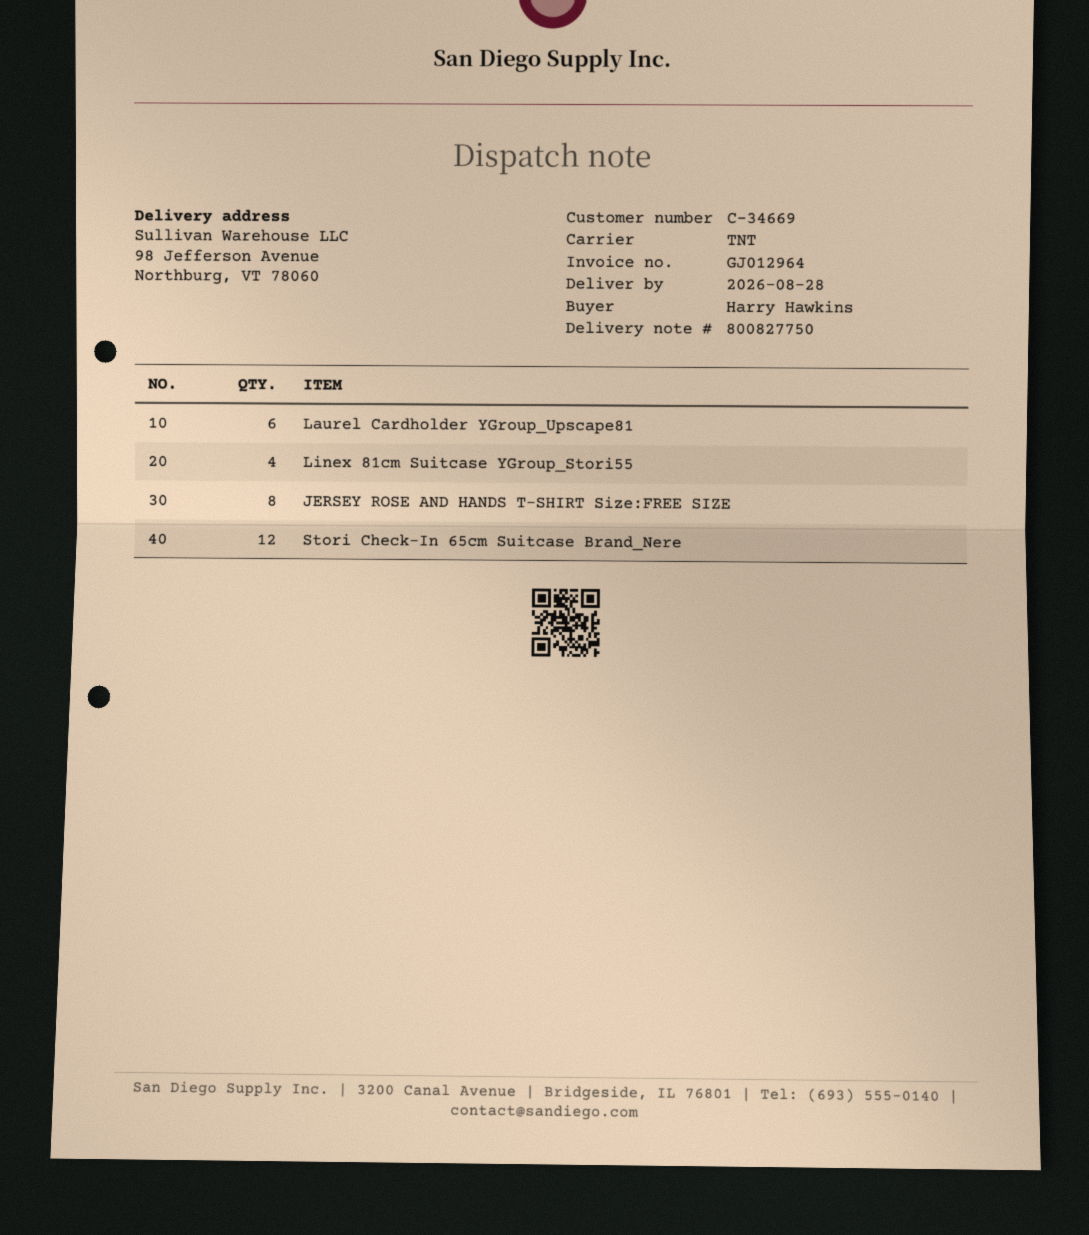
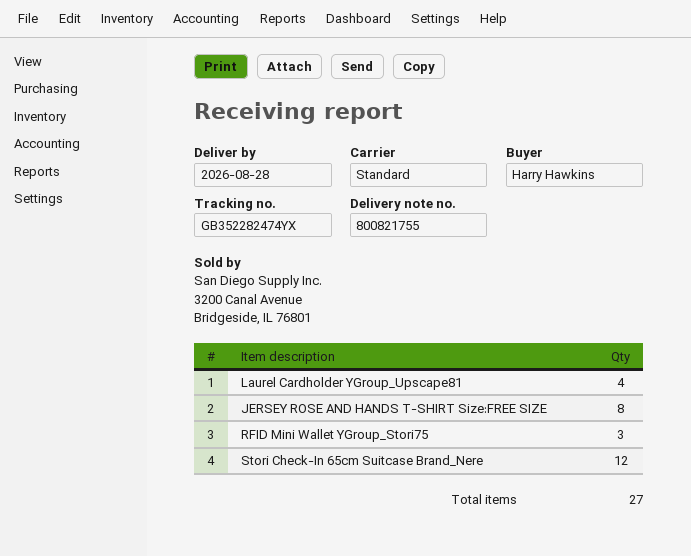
delivery note number: 800827750 -> 800821755
shipping method: TNT -> standard
Laurel Cardholder YGroup_Upscape81: 6 -> 4
Linex 81cm Suitcase YGroup_Stori55: 4 -> none
RFID Mini Wallet YGroup_Stori75: none -> 3

